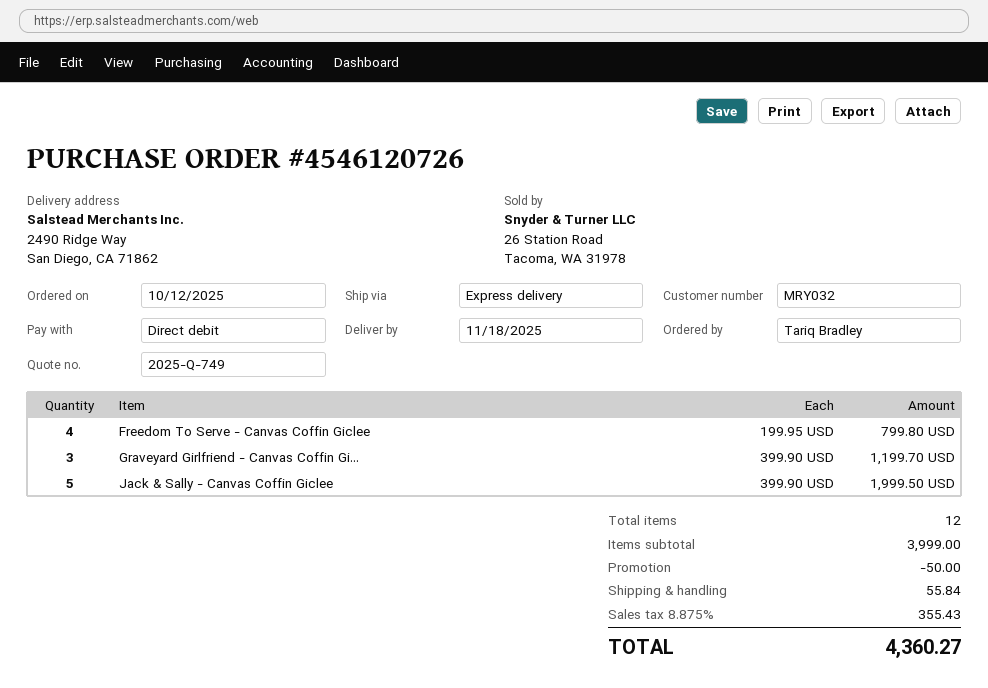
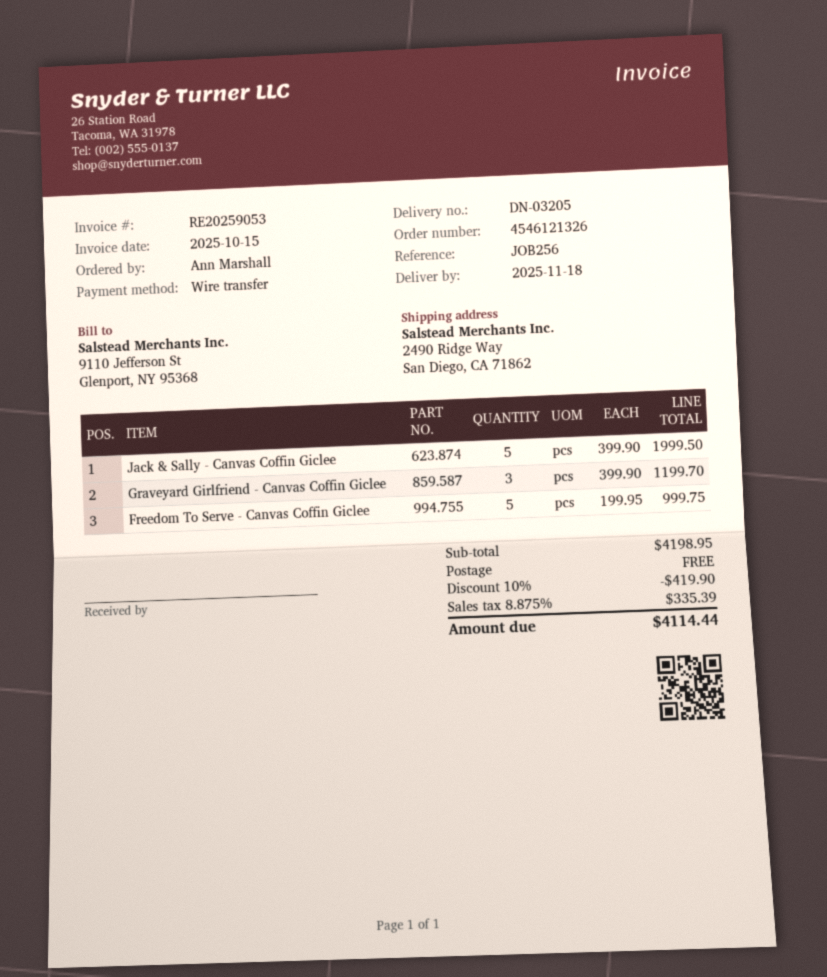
order number: 4546120726 -> 4546121326
ordered by: Tariq Bradley -> Ann Marshall
payment method: direct debit -> bank transfer
Freedom To Serve - Canvas Coffin Giclee: 4 x 199.95 = 799.80 -> 5 x 199.95 = 999.75
subtotal: 3999.00 -> 4198.95
discount: 50.00 -> 419.90
shipping: 55.84 -> 0.00
tax: 8.875% = 355.43 -> 8.875% = 335.39
total: 4360.27 -> 4114.44

